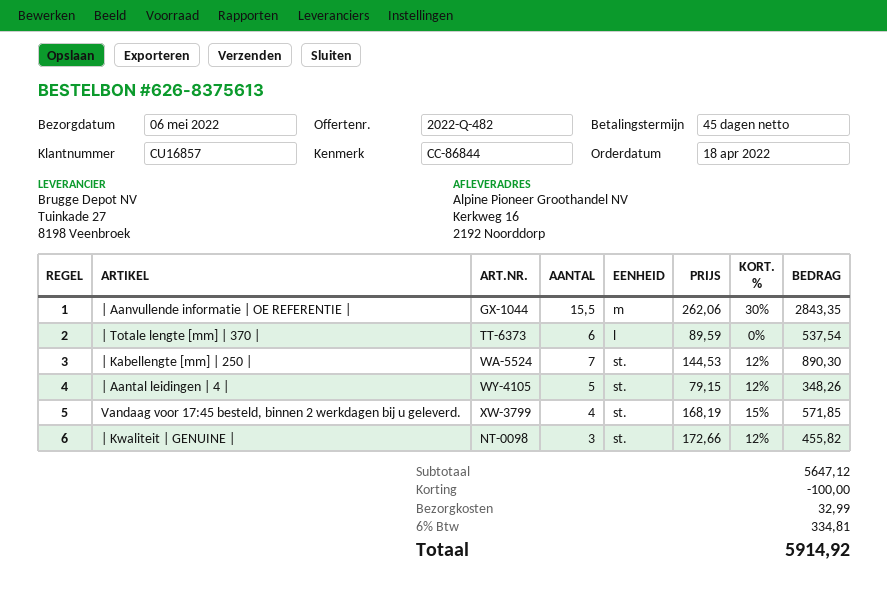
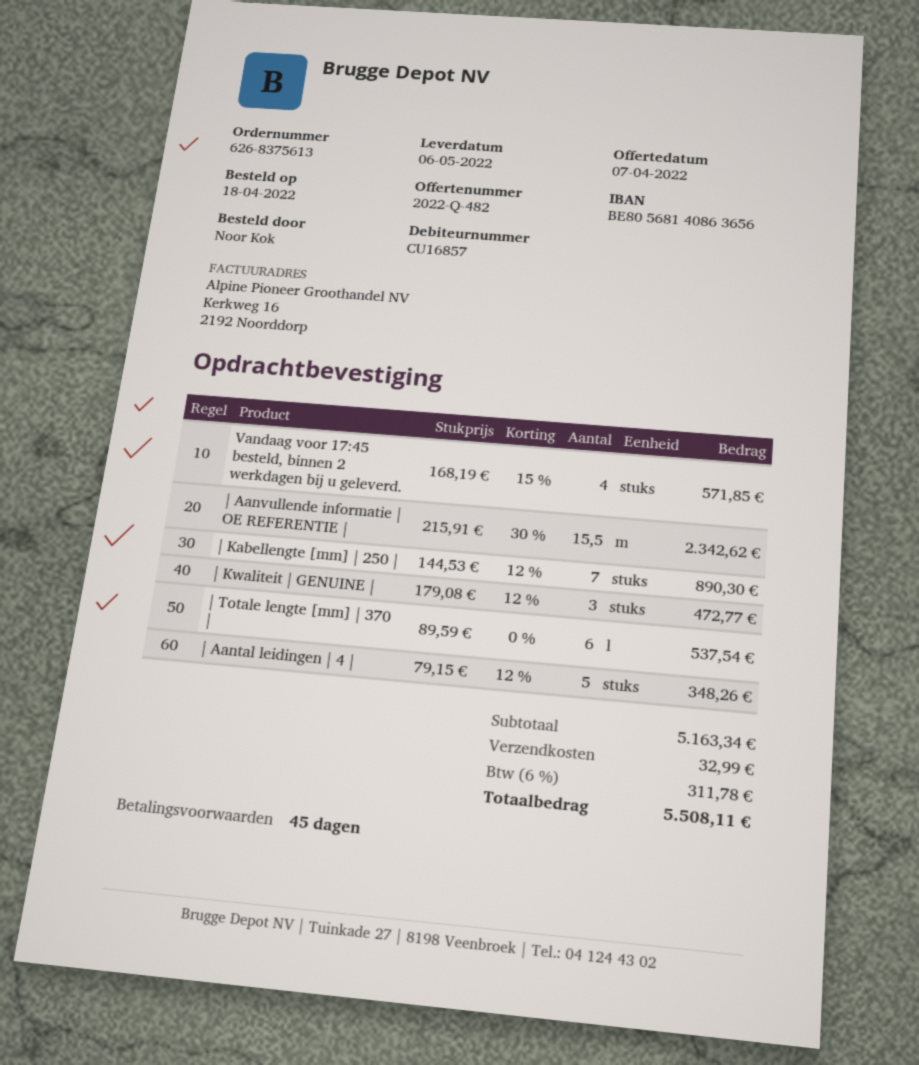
| Aanvullende informatie | OE REFERENTIE |: 15.5 x 262.06 - 30% = 2843.35 -> 15.5 x 215.91 - 30% = 2342.62
| Kwaliteit | GENUINE |: 3 x 172.66 - 12% = 455.82 -> 3 x 179.08 - 12% = 472.77
subtotal: 5647.12 -> 5163.34
discount: 100.00 -> none
tax: 6% = 334.81 -> 6% = 311.78
total: 5914.92 -> 5508.11

